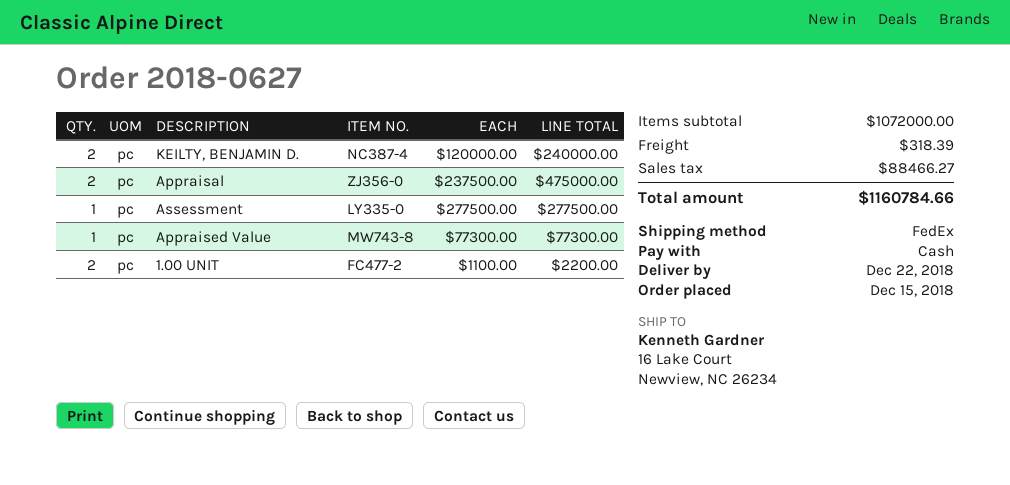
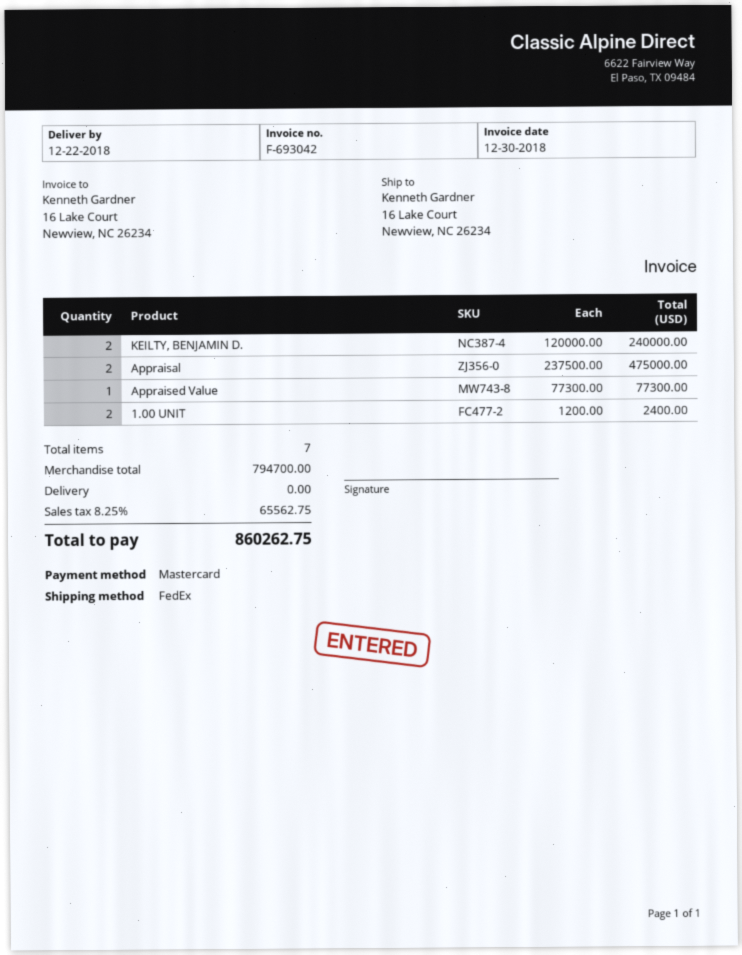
payment method: cash -> Mastercard
Assessment: 1 x 277500.00 = 277500.00 -> none
1.00 UNIT: 2 x 1100.00 = 2200.00 -> 2 x 1200.00 = 2400.00
subtotal: 1072000.00 -> 794700.00
shipping: 318.39 -> 0.00
tax: 88466.27 -> 65562.75
total: 1160784.66 -> 860262.75

